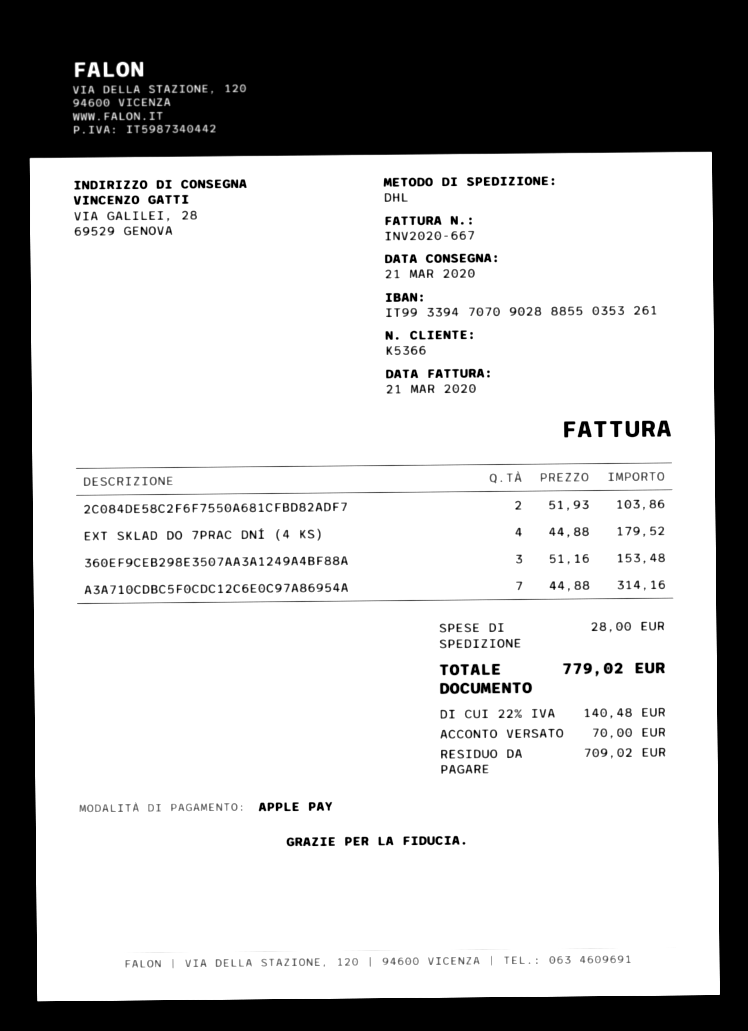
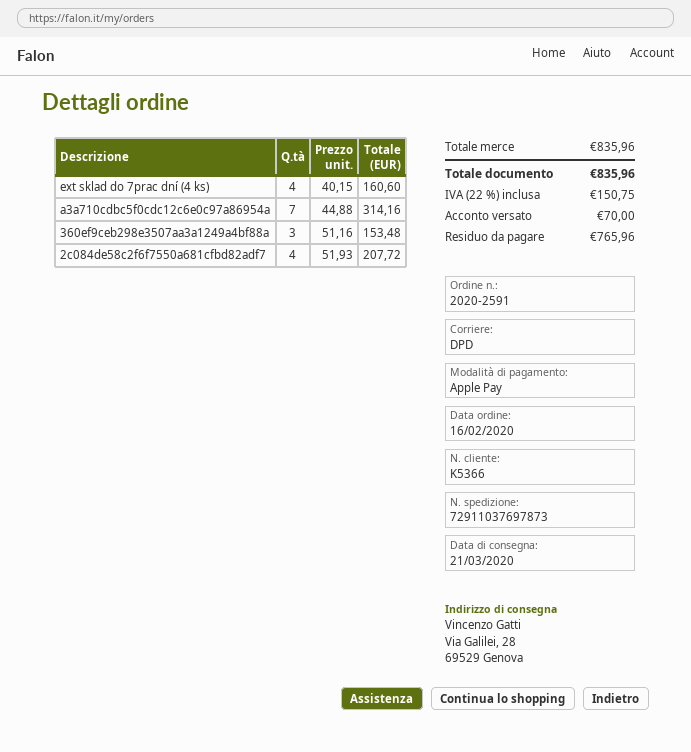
shipping method: DHL -> DPD
2C084DE58C2F6F7550A681CFBD82ADF7: 2 x 51.93 = 103.86 -> 4 x 51.93 = 207.72
EXT SKLAD DO 7PRAC DNÍ (4 KS): 4 x 44.88 = 179.52 -> 4 x 40.15 = 160.60
shipping: 28.00 -> none
tax: 22% = 140.48 -> 22% = 150.75
total: 779.02 -> 835.96
balance: 709.02 -> 765.96

